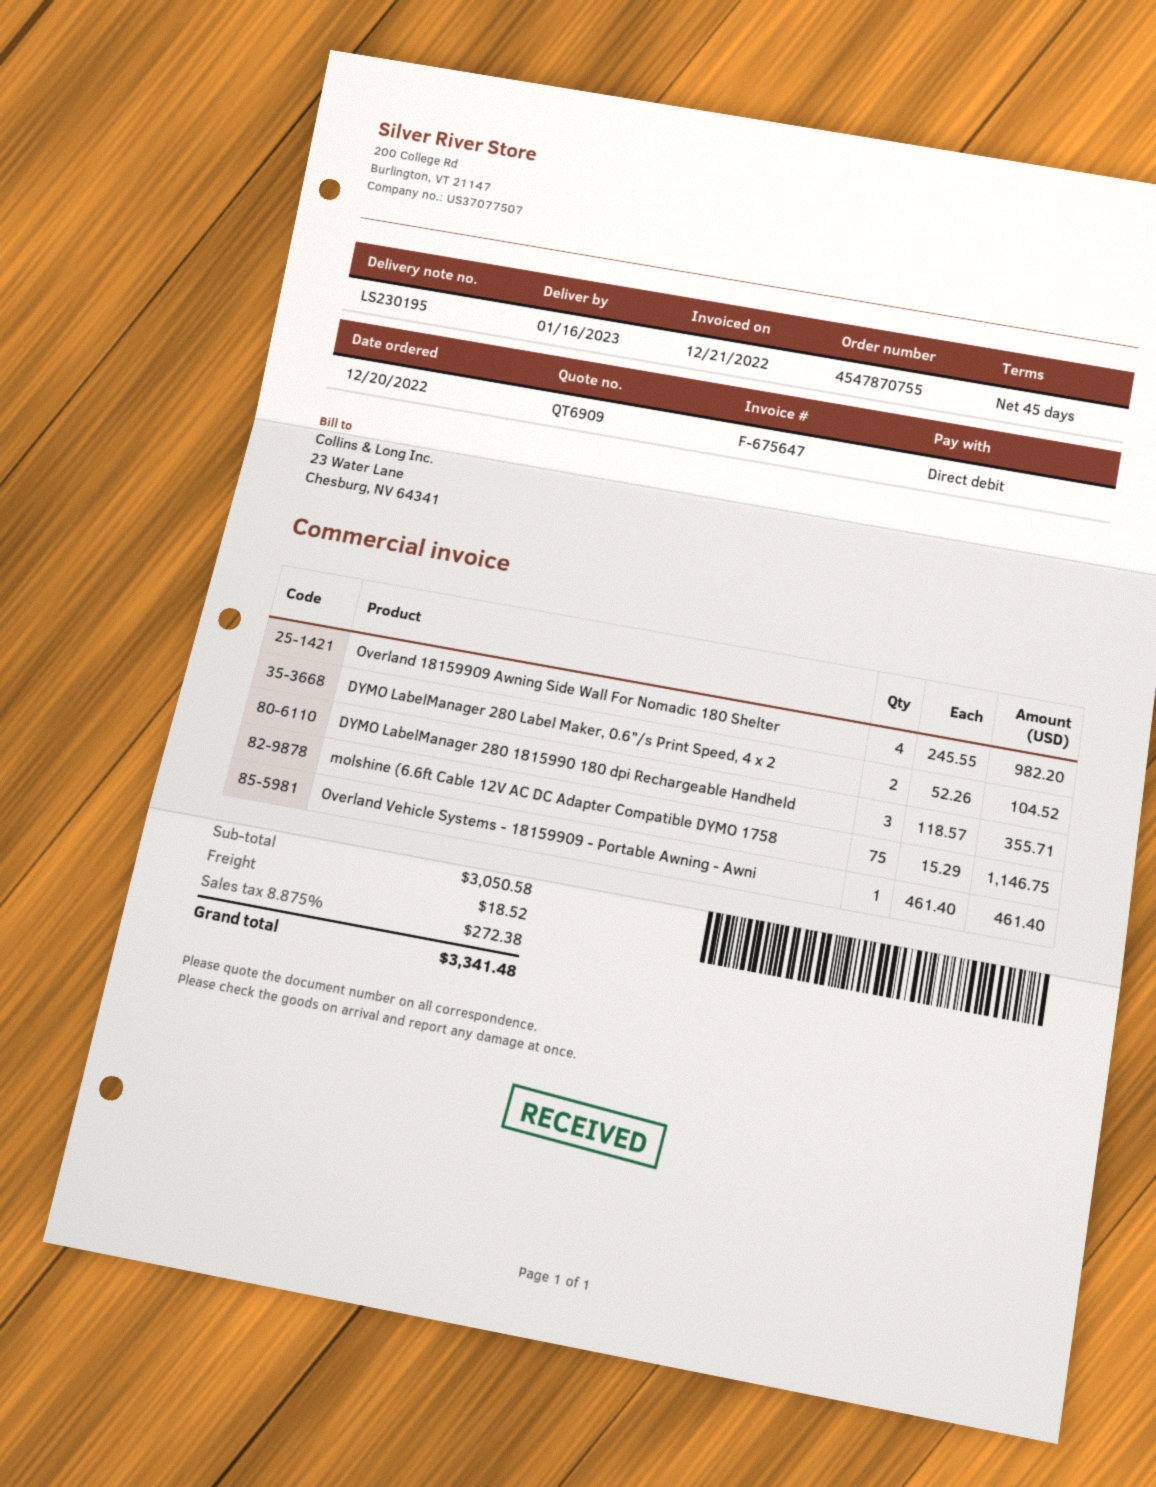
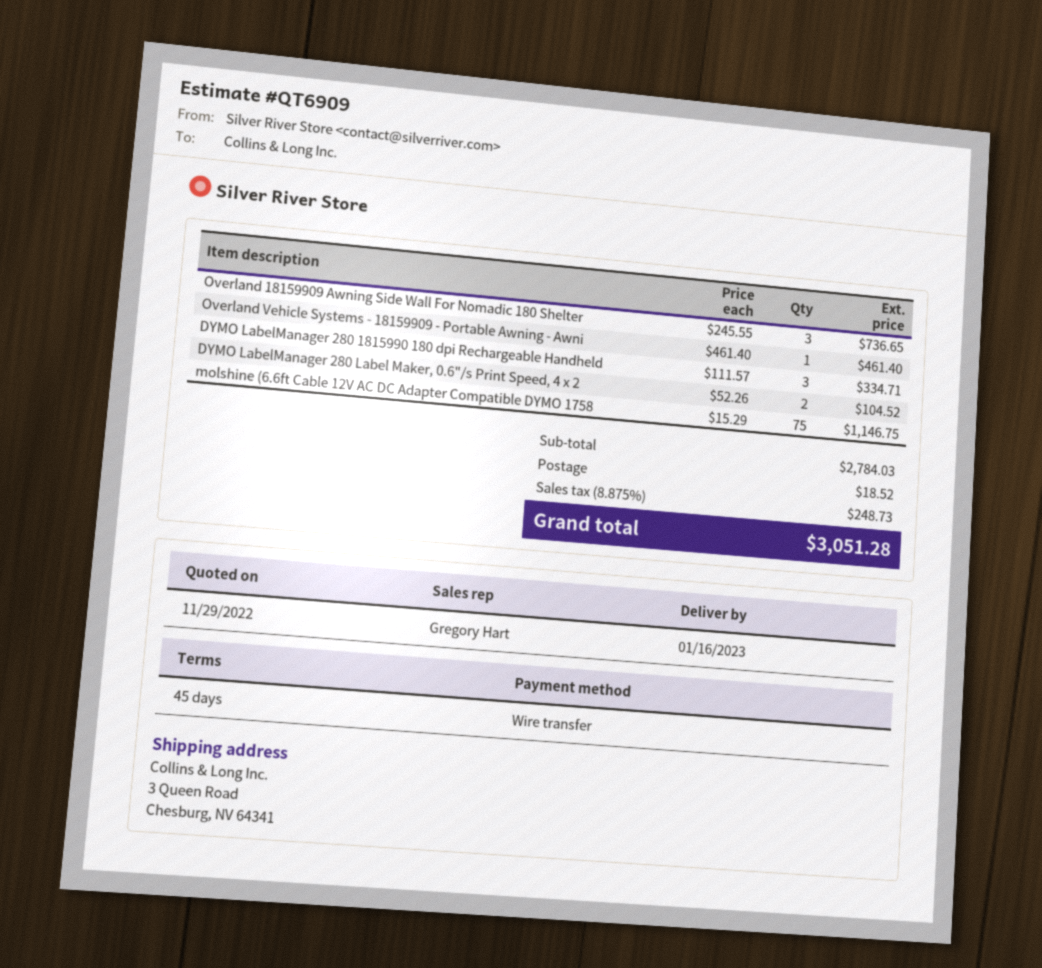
payment method: direct debit -> bank transfer
Overland 18159909 Awning Side Wall For Nomadic 180 Shelter: 4 x 245.55 = 982.20 -> 3 x 245.55 = 736.65
DYMO LabelManager 280 1815990 180 dpi Rechargeable Handheld: 3 x 118.57 = 355.71 -> 3 x 111.57 = 334.71
subtotal: 3050.58 -> 2784.03
tax: 8.875% = 272.38 -> 8.875% = 248.73
total: 3341.48 -> 3051.28

